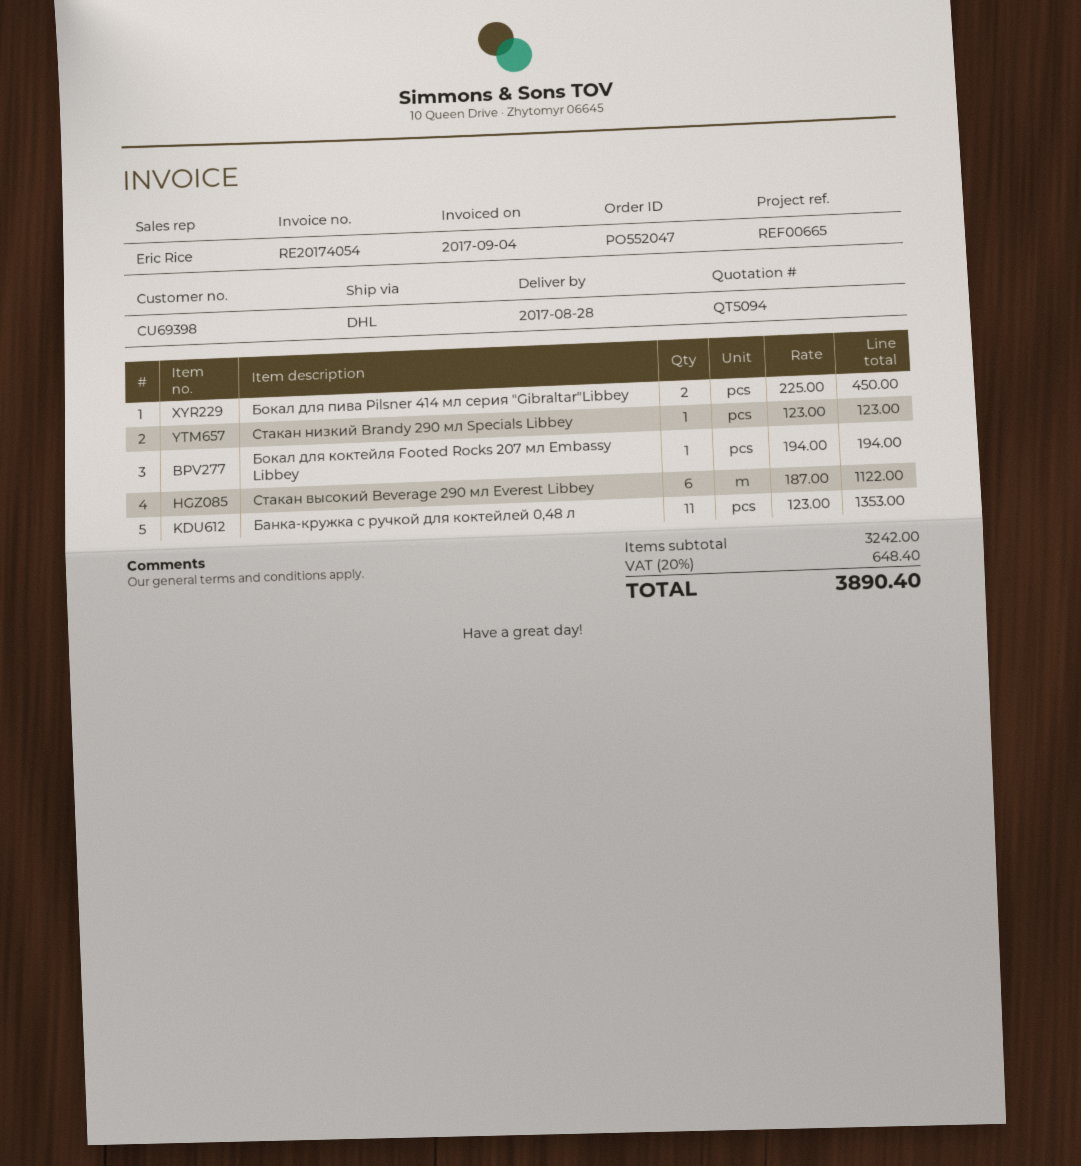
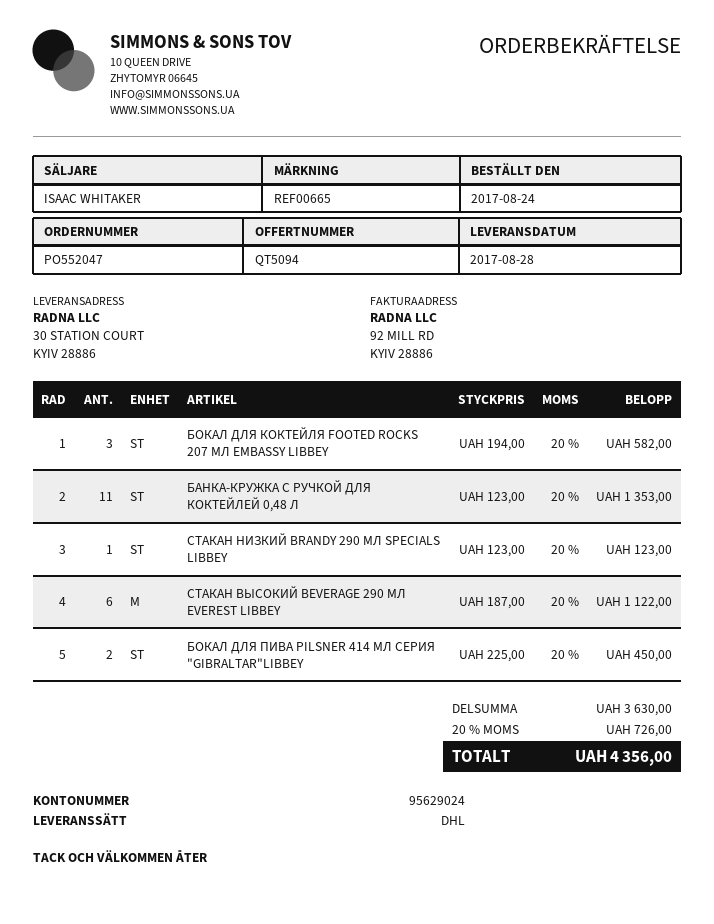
sales rep: Eric Rice -> ISAAC WHITAKER
Бокал для коктейля Footed Rocks 207 мл Embassy Libbey: 1 x 194.00 = 194.00 -> 3 x 194.00 = 582.00
subtotal: 3242.00 -> 3630.00
tax: 20% = 648.40 -> 20% = 726.00
total: 3890.40 -> 4356.00

